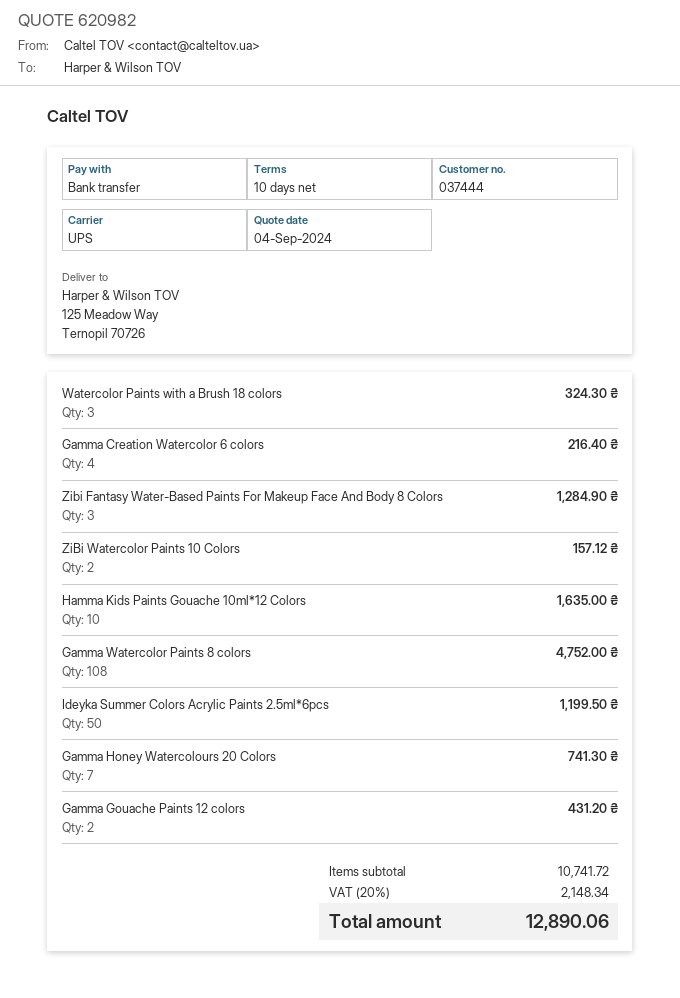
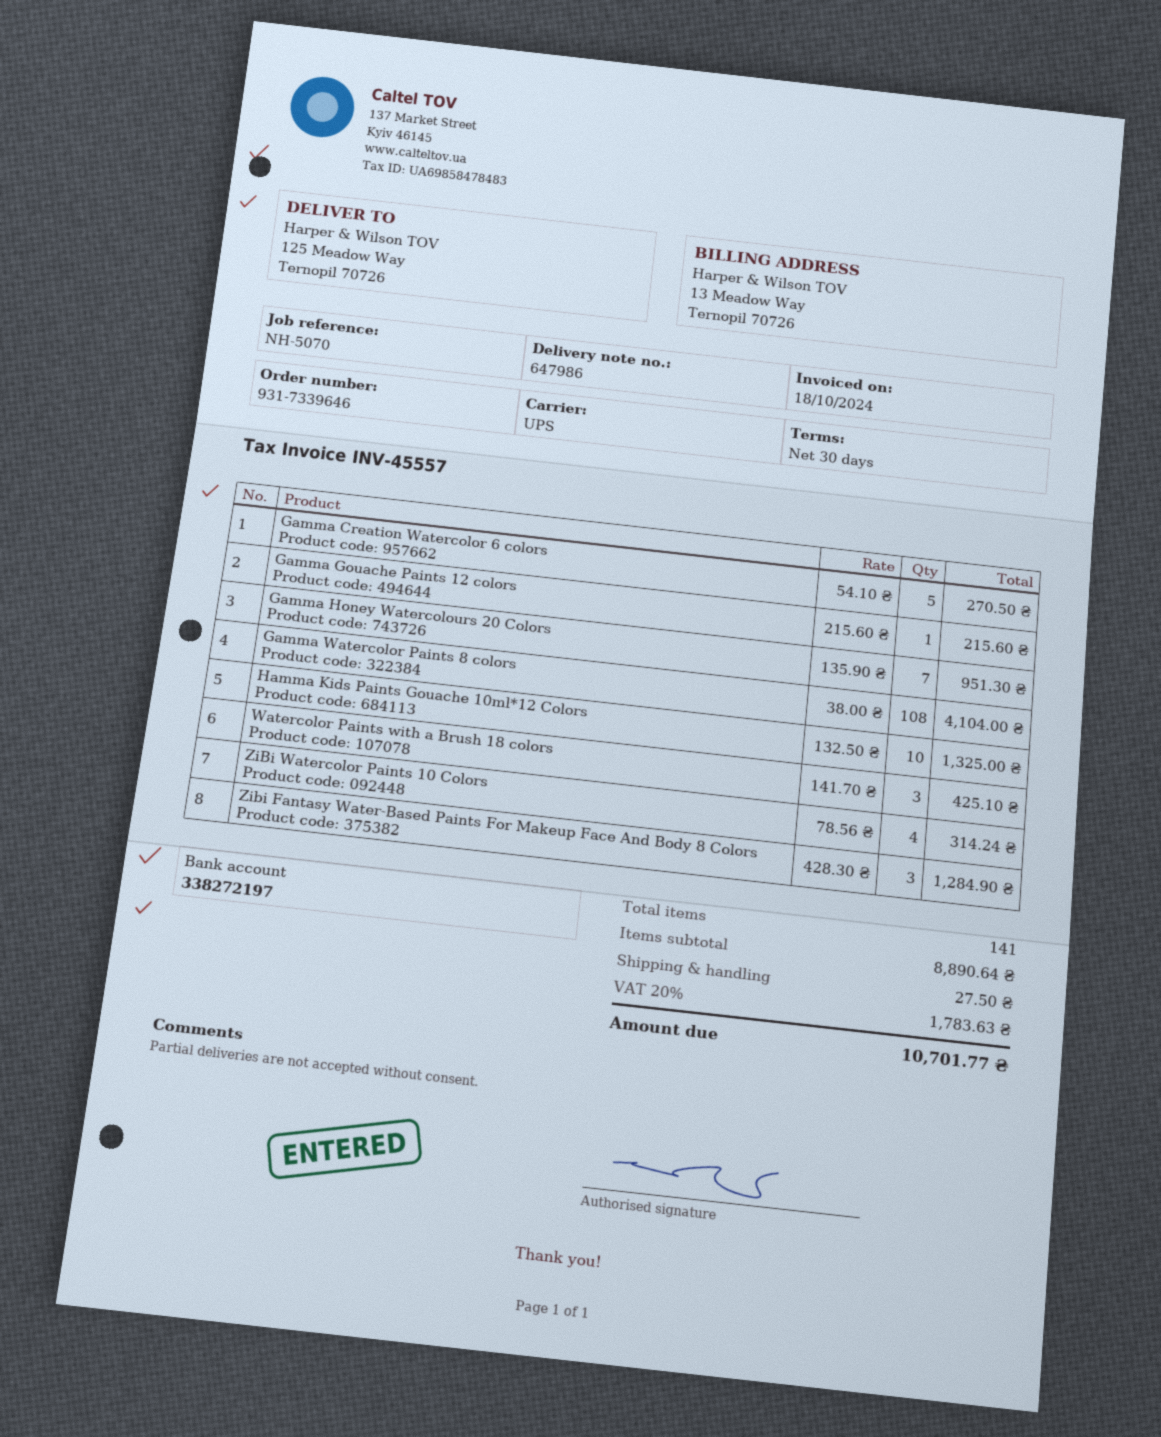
payment terms: 10 days -> 30 days
Watercolor Paints with a Brush 18 colors: 3 for 324.30 -> 3 for 425.10
Gamma Creation Watercolor 6 colors: 4 for 216.40 -> 5 for 270.50
ZiBi Watercolor Paints 10 Colors: 2 for 157.12 -> 4 for 314.24
Hamma Kids Paints Gouache 10ml*12 Colors: 10 for 1635.00 -> 10 for 1325.00
Gamma Watercolor Paints 8 colors: 108 for 4752.00 -> 108 for 4104.00
Ideyka Summer Colors Acrylic Paints 2.5ml*6pcs: 50 for 1199.50 -> none
Gamma Honey Watercolours 20 Colors: 7 for 741.30 -> 7 for 951.30
Gamma Gouache Paints 12 сolors: 2 for 431.20 -> 1 for 215.60
subtotal: 10741.72 -> 8890.64
shipping: none -> 27.50
tax: 20% = 2148.34 -> 20% = 1783.63
total: 12890.06 -> 10701.77

